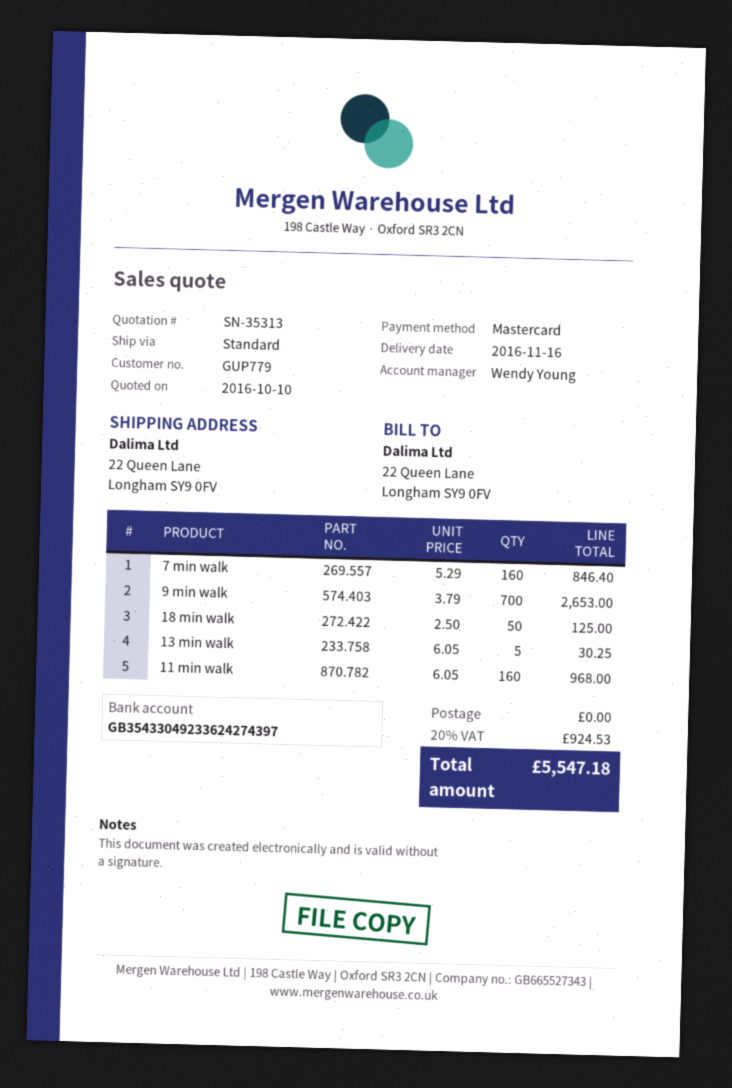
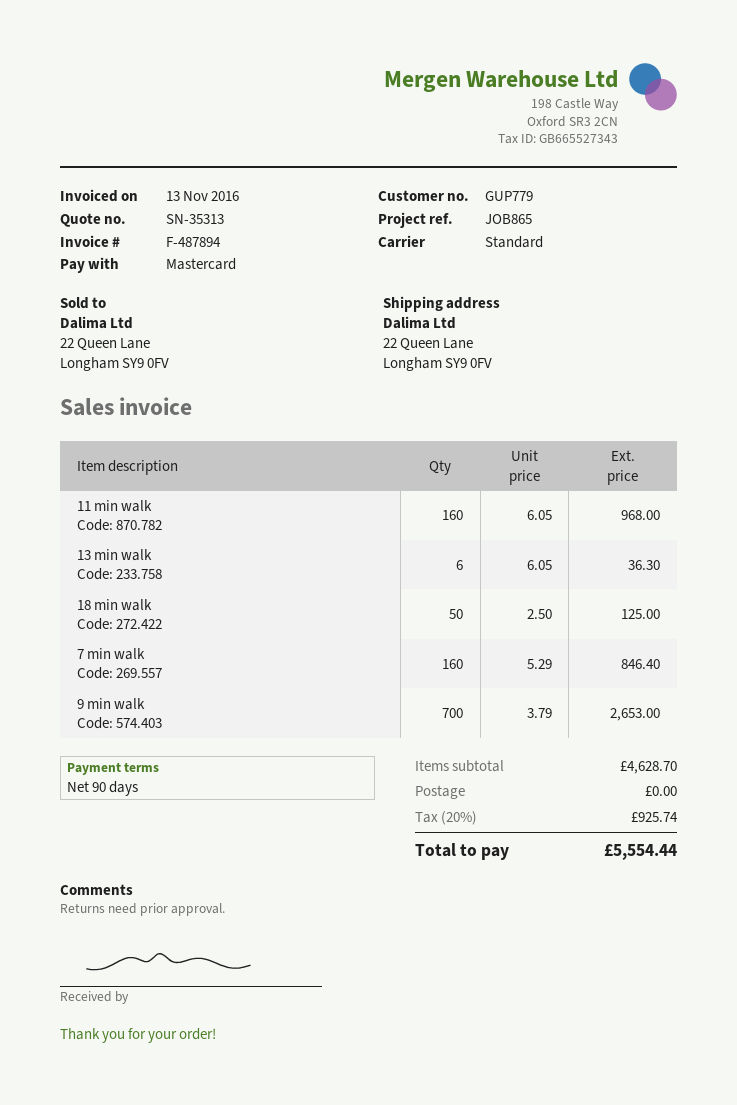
13 min walk: 5 x 6.05 = 30.25 -> 6 x 6.05 = 36.30
tax: 20% = 924.53 -> 20% = 925.74
total: 5547.18 -> 5554.44

